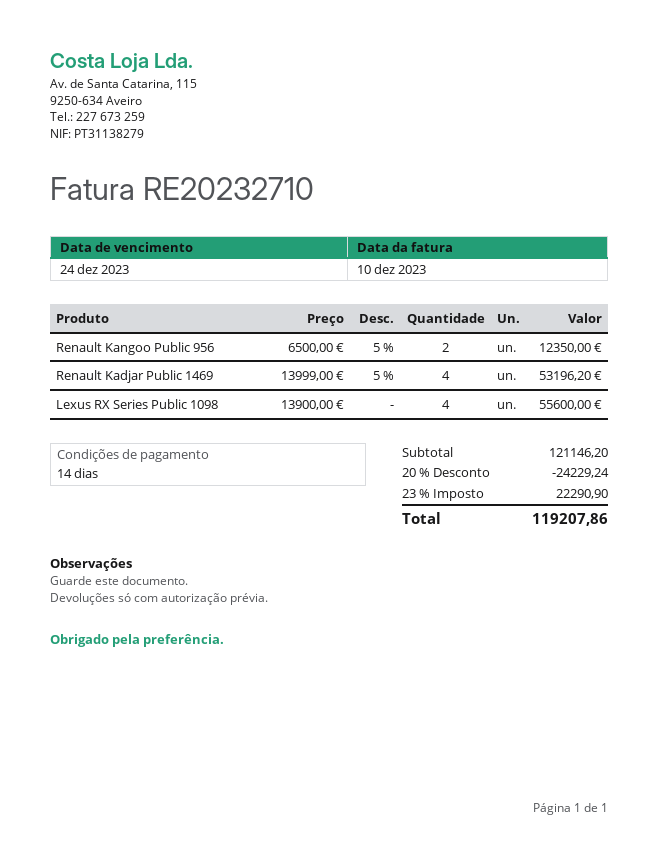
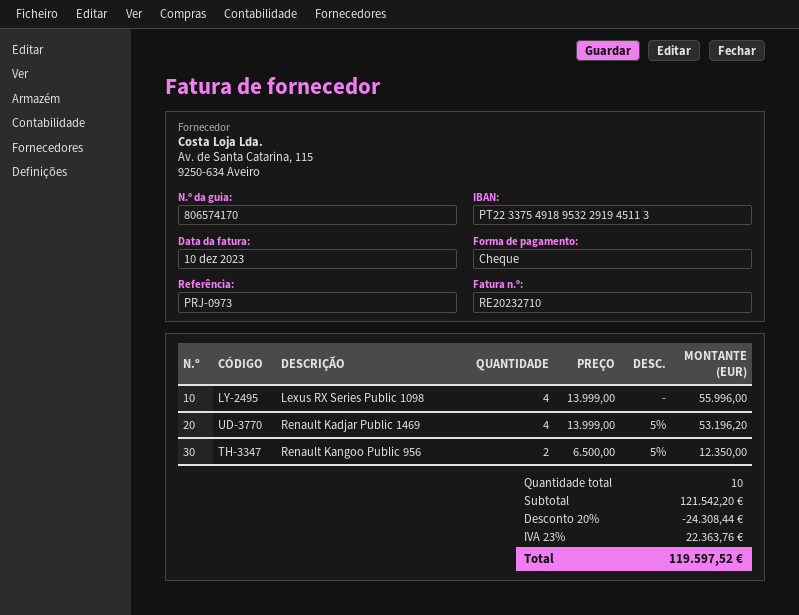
Lexus RX Series Public 1098: 4 x 13900.00 = 55600.00 -> 4 x 13999.00 = 55996.00
subtotal: 121146.20 -> 121542.20
discount: 20% = 24229.24 -> 20% = 24308.44
tax: 23% = 22290.90 -> 23% = 22363.76
total: 119207.86 -> 119597.52

